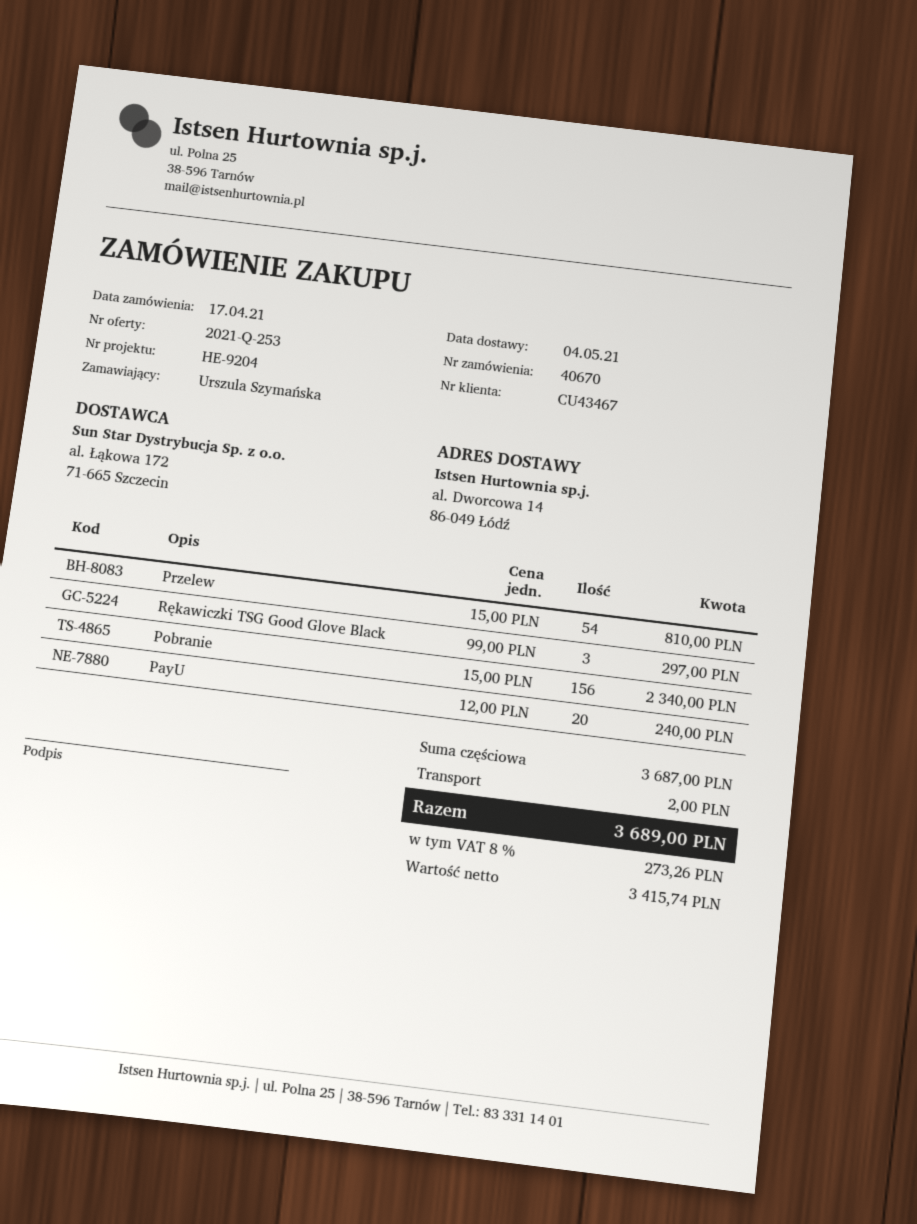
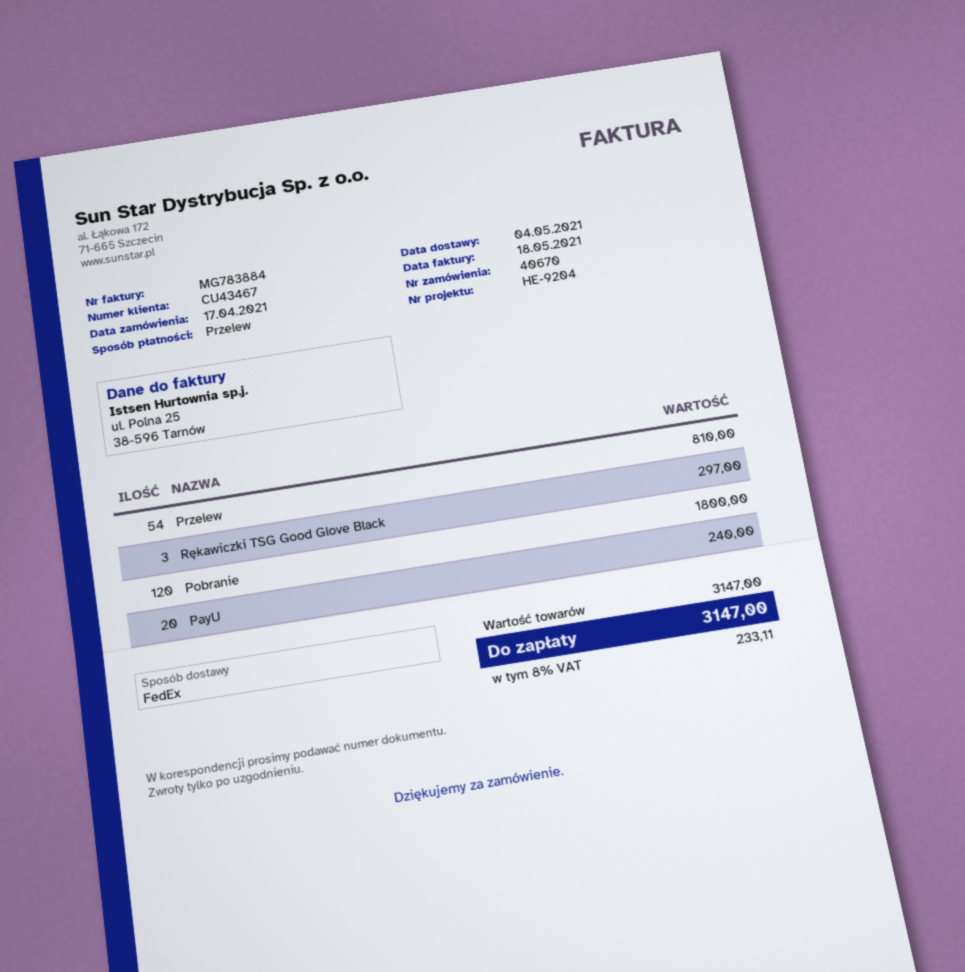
Pobranie: 156 for 2340.00 -> 120 for 1800.00
subtotal: 3687.00 -> 3147.00
shipping: 2.00 -> none
tax: 8% = 273.26 -> 8% = 233.11
total: 3689.00 -> 3147.00

